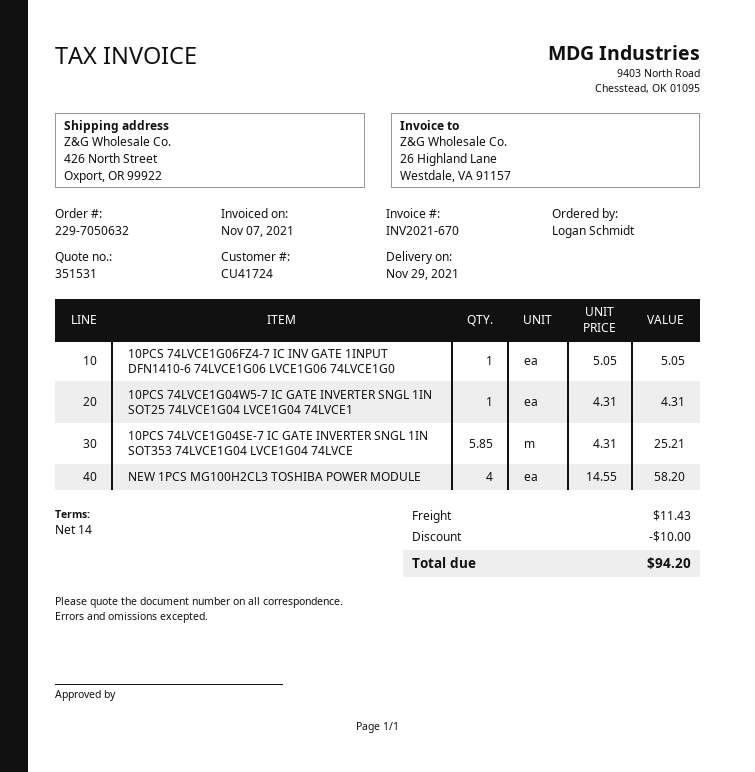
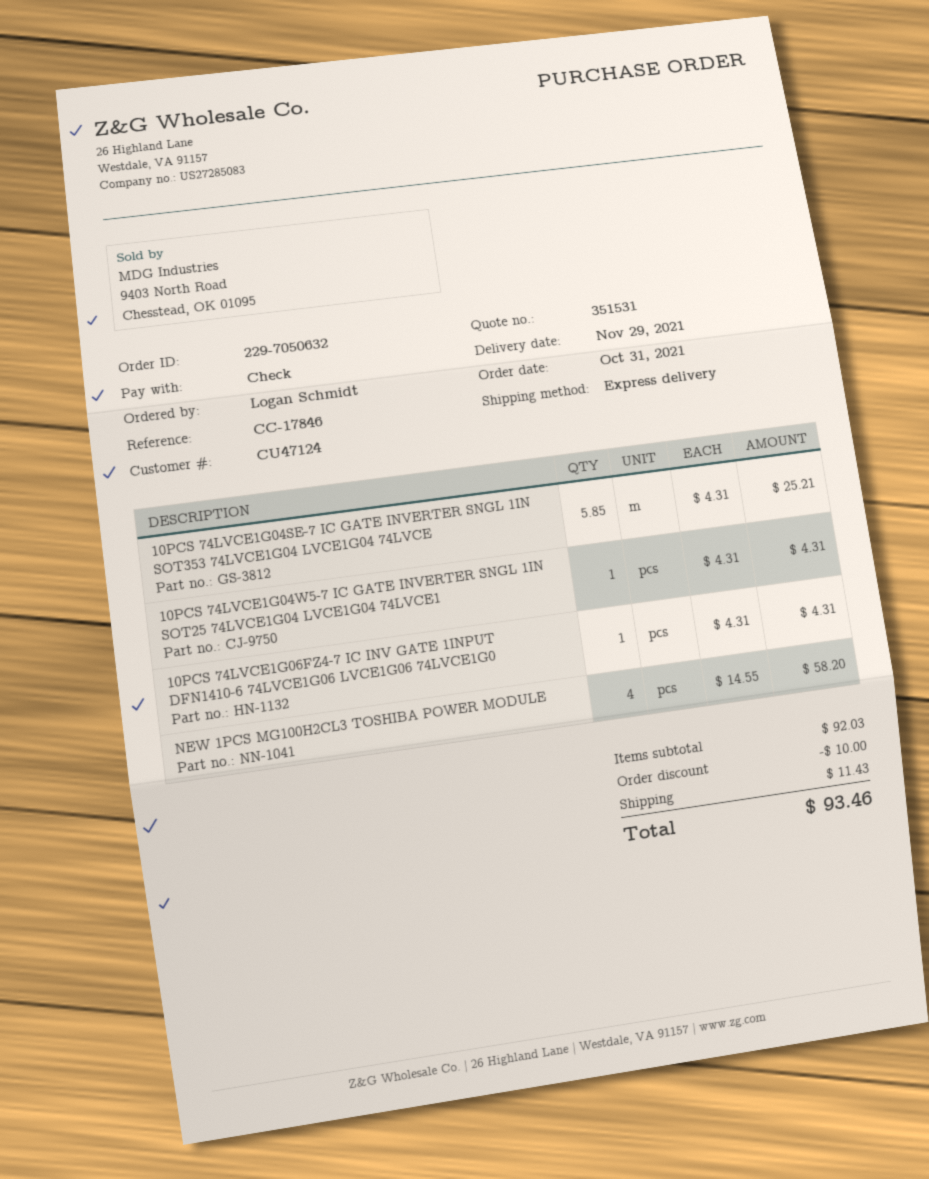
customer number: CU41724 -> CU47124
10PCS 74LVCE1G06FZ4-7 IC INV GATE 1INPUT DFN1410-6 74LVCE1G06 LVCE1G06 74LVCE1G0: 1 x 5.05 = 5.05 -> 1 x 4.31 = 4.31
total: 94.20 -> 93.46

